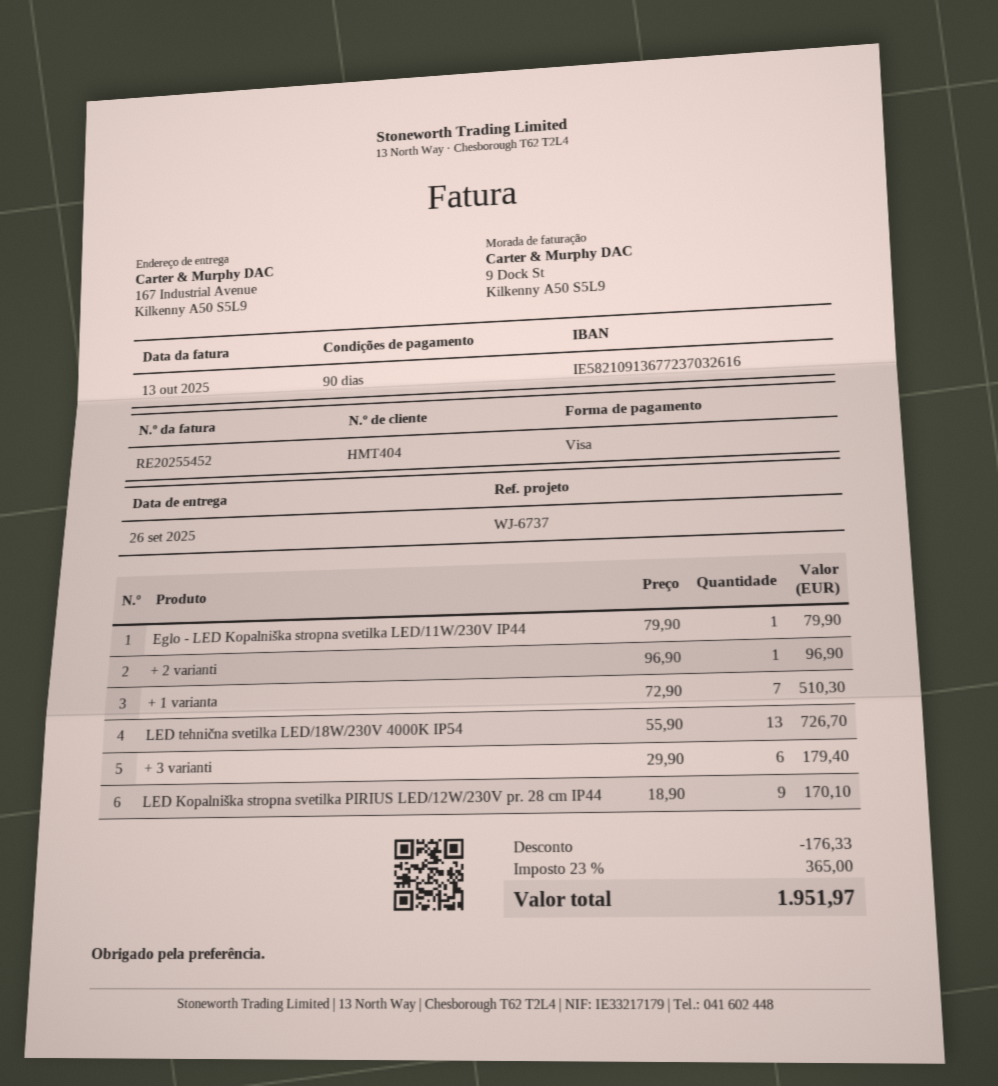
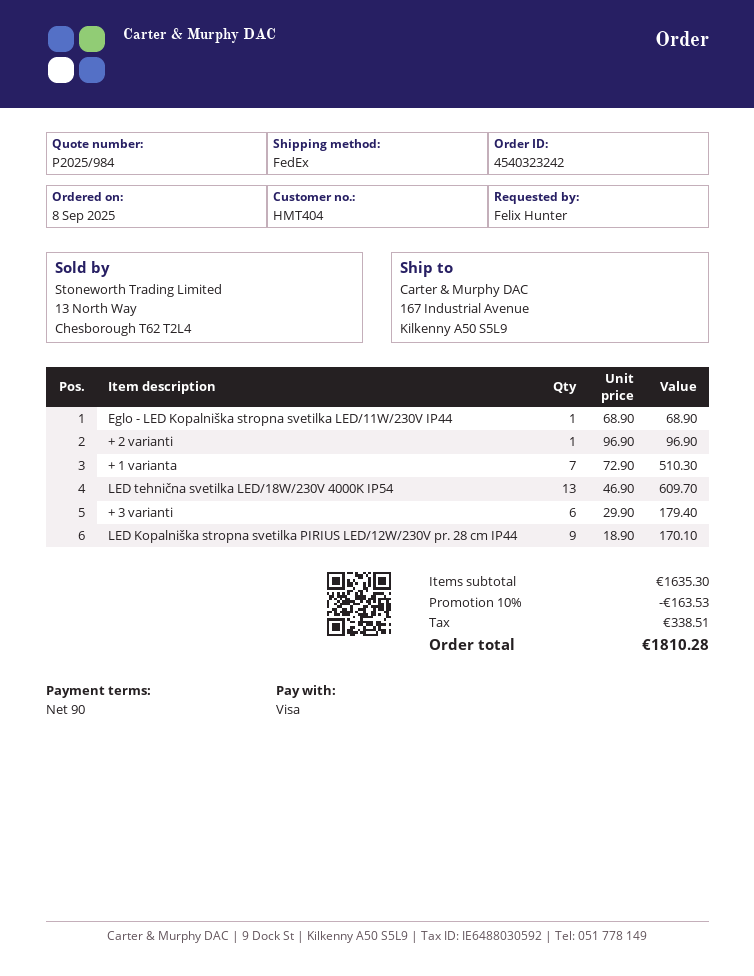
Eglo - LED Kopalniška stropna svetilka LED/11W/230V IP44: 1 x 79.90 = 79.90 -> 1 x 68.90 = 68.90
LED tehnična svetilka LED/18W/230V 4000K IP54: 13 x 55.90 = 726.70 -> 13 x 46.90 = 609.70
discount: 176.33 -> 163.53
tax: 365.00 -> 338.51
total: 1951.97 -> 1810.28

